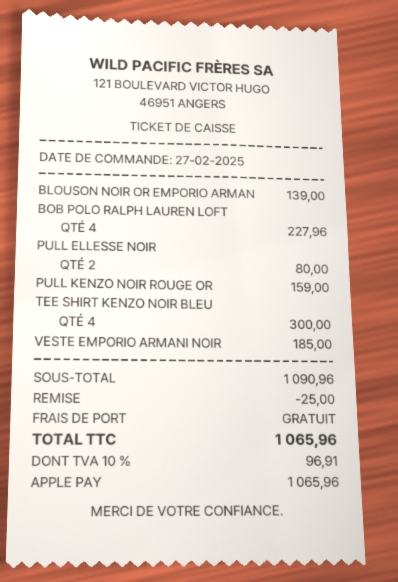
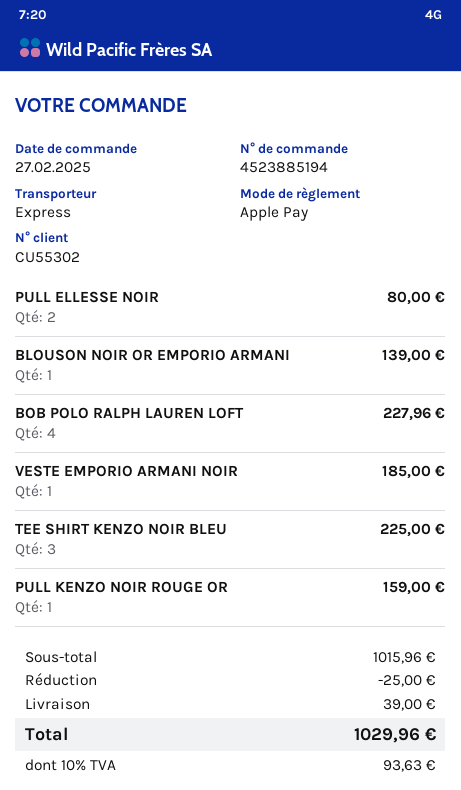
TEE SHIRT KENZO NOIR BLEU: 4 for 300.00 -> 3 for 225.00
subtotal: 1090.96 -> 1015.96
shipping: 0.00 -> 39.00
tax: 10% = 96.91 -> 10% = 93.63
total: 1065.96 -> 1029.96

